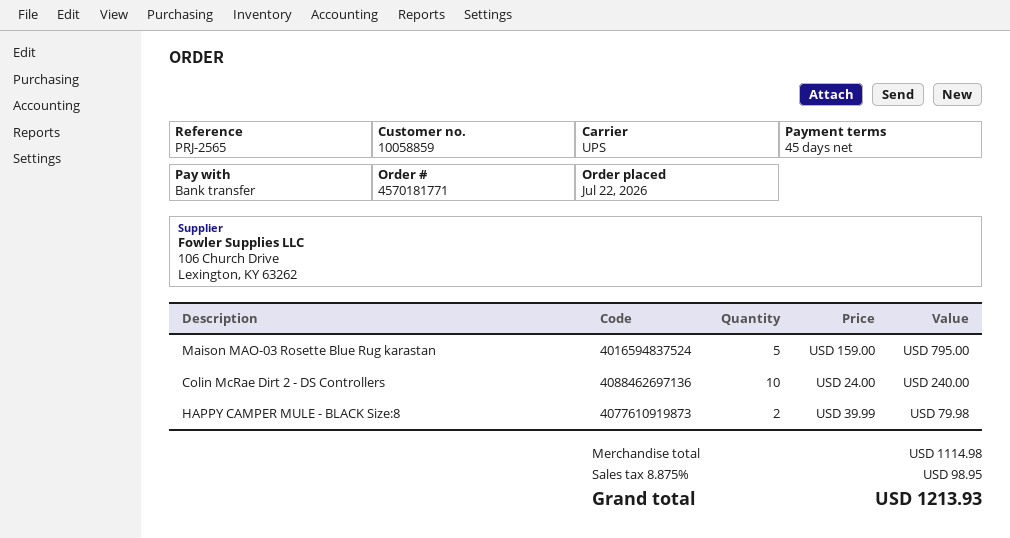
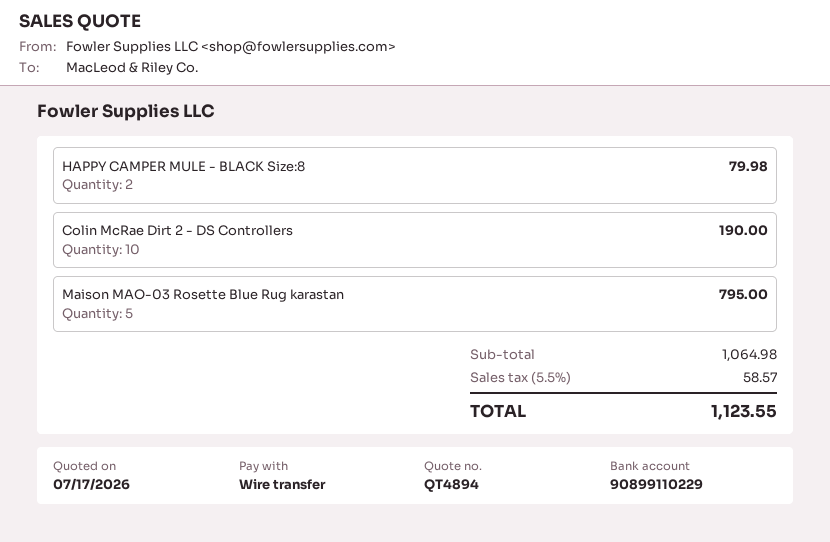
Colin McRae Dirt 2 - DS Controllers: 10 for 240.00 -> 10 for 190.00
subtotal: 1114.98 -> 1064.98
tax: 8.875% = 98.95 -> 5.5% = 58.57
total: 1213.93 -> 1123.55

